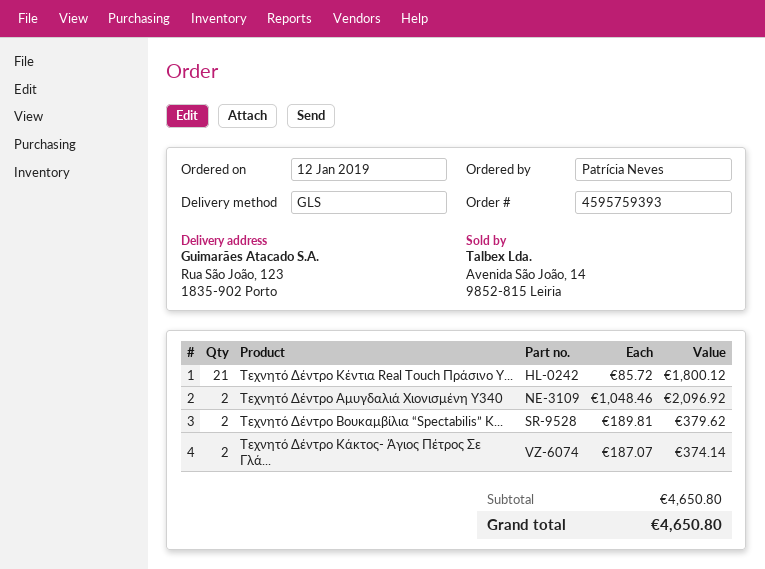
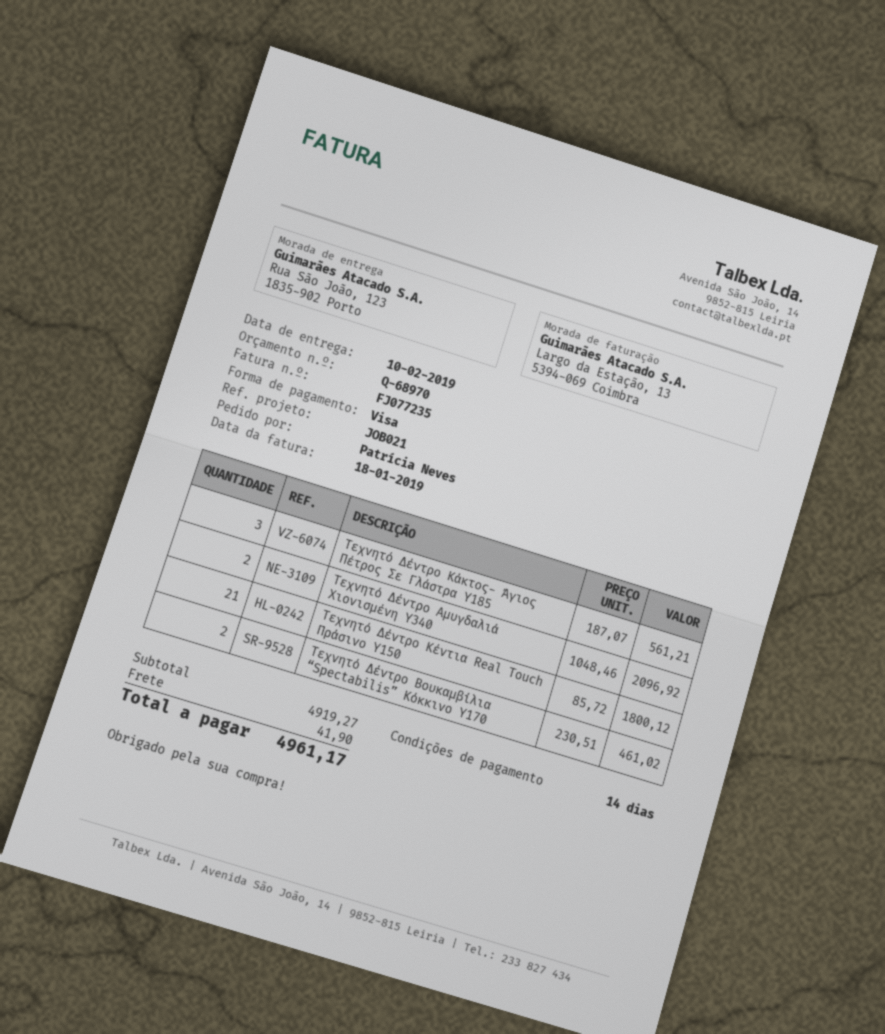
Τεχνητό Δέντρο Βουκαμβίλια “Spectabilis” Κ...: 2 x 189.81 = 379.62 -> 2 x 230.51 = 461.02
Τεχνητό Δέντρο Κάκτος- Άγιος Πέτρος Σε Γλά...: 2 x 187.07 = 374.14 -> 3 x 187.07 = 561.21
subtotal: 4650.80 -> 4919.27
shipping: none -> 41.90
total: 4650.80 -> 4961.17

